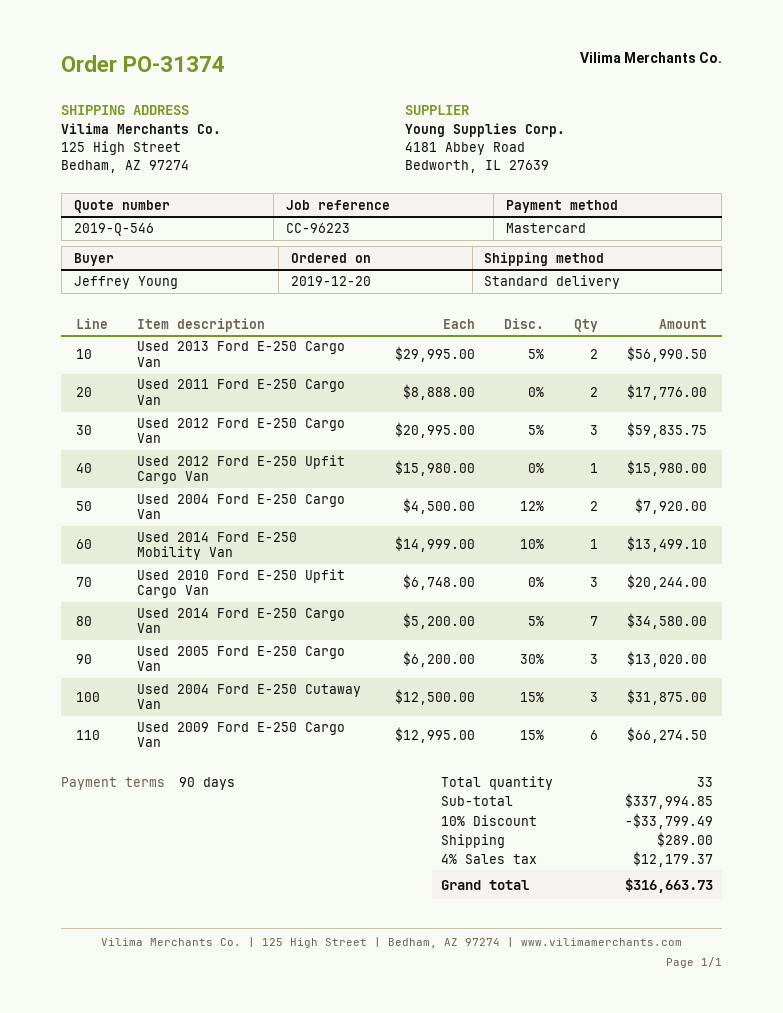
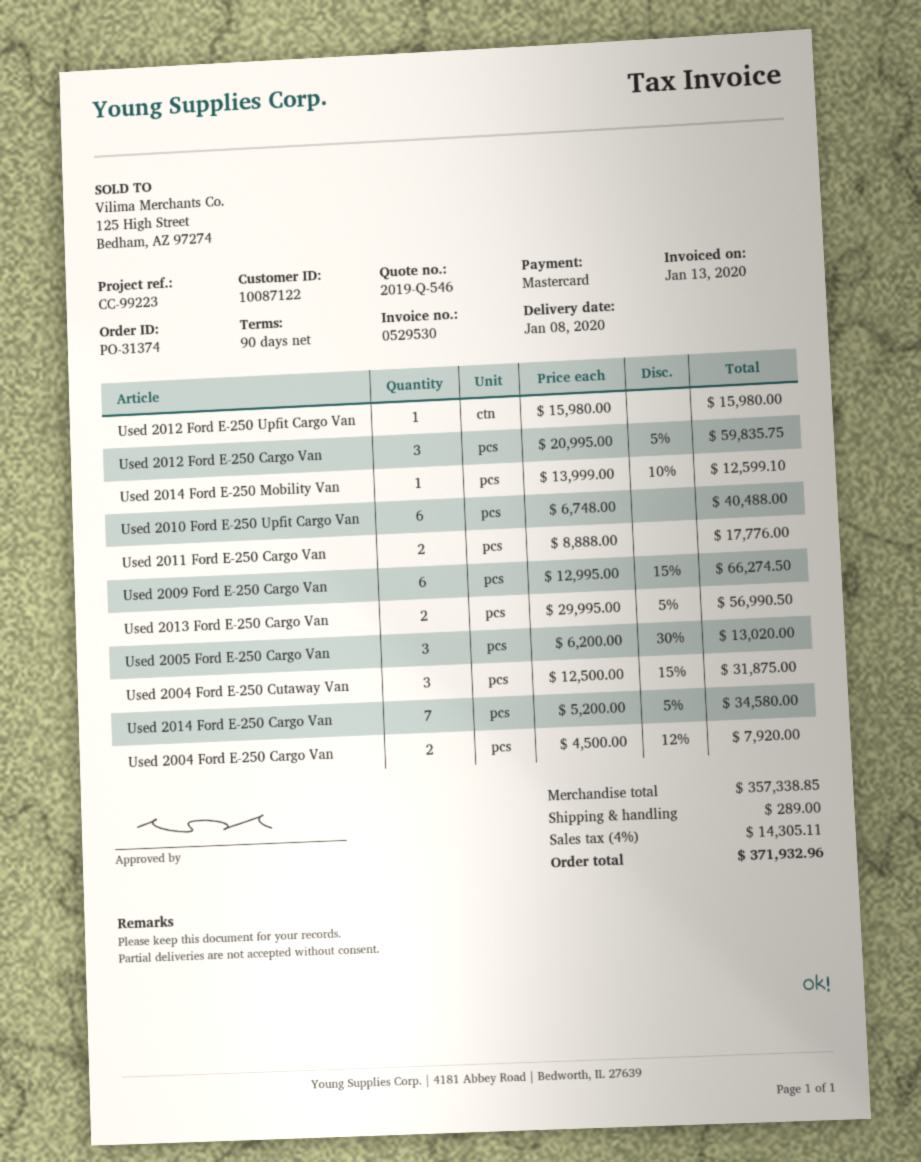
reference: CC-96223 -> CC-99223
Used 2014 Ford E-250 Mobility Van: 1 x 14999.00 - 10% = 13499.10 -> 1 x 13999.00 - 10% = 12599.10
Used 2010 Ford E-250 Upfit Cargo Van: 3 x 6748.00 = 20244.00 -> 6 x 6748.00 = 40488.00
subtotal: 337994.85 -> 357338.85
discount: 10% = 33799.49 -> none
tax: 4% = 12179.37 -> 4% = 14305.11
total: 316663.73 -> 371932.96

